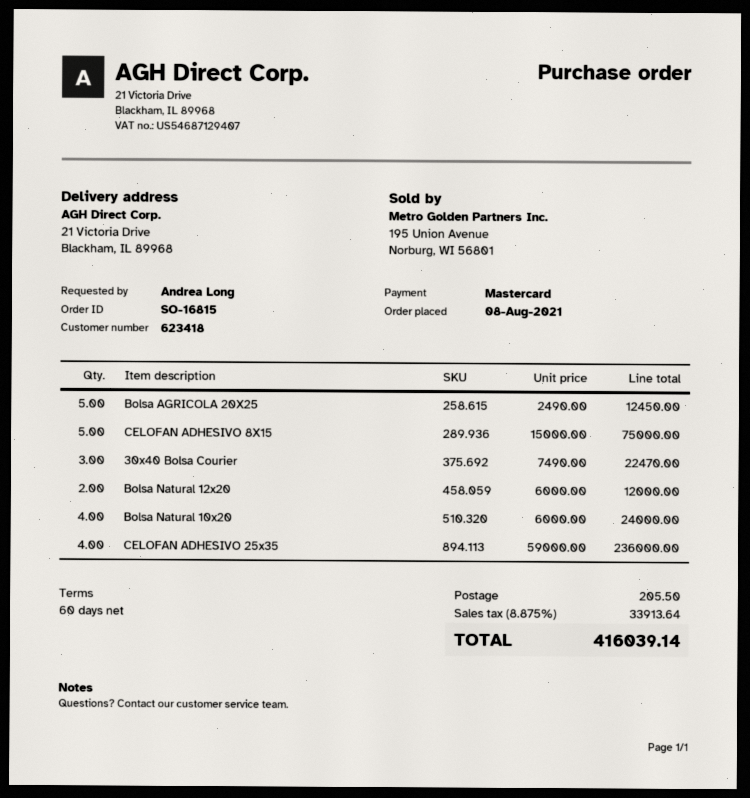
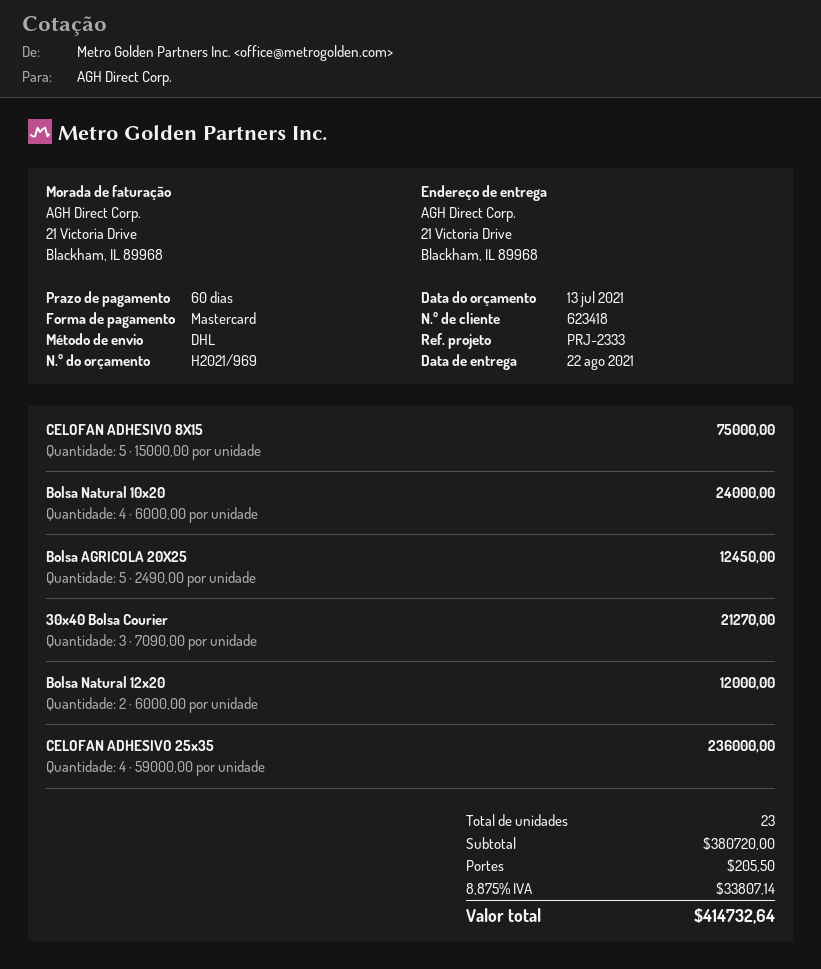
30x40 Bolsa Courier: 3 x 7490.00 = 22470.00 -> 3 x 7090.00 = 21270.00
tax: 8.875% = 33913.64 -> 8.875% = 33807.14
total: 416039.14 -> 414732.64

